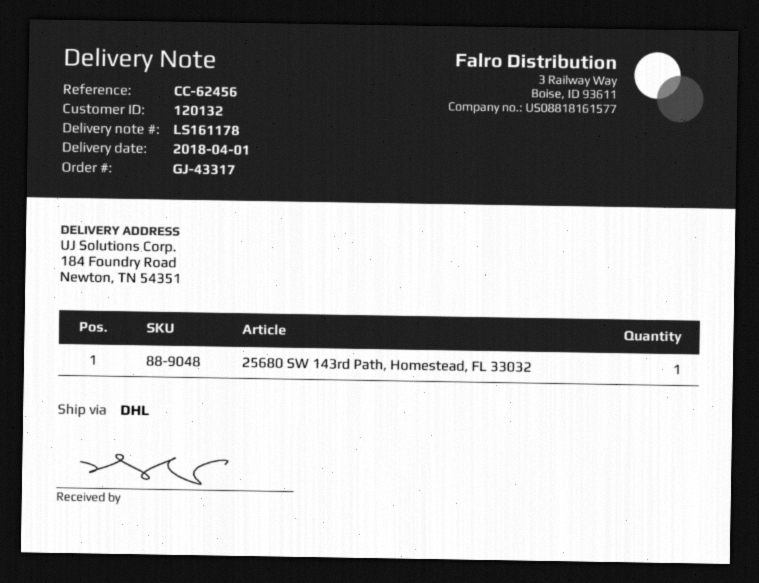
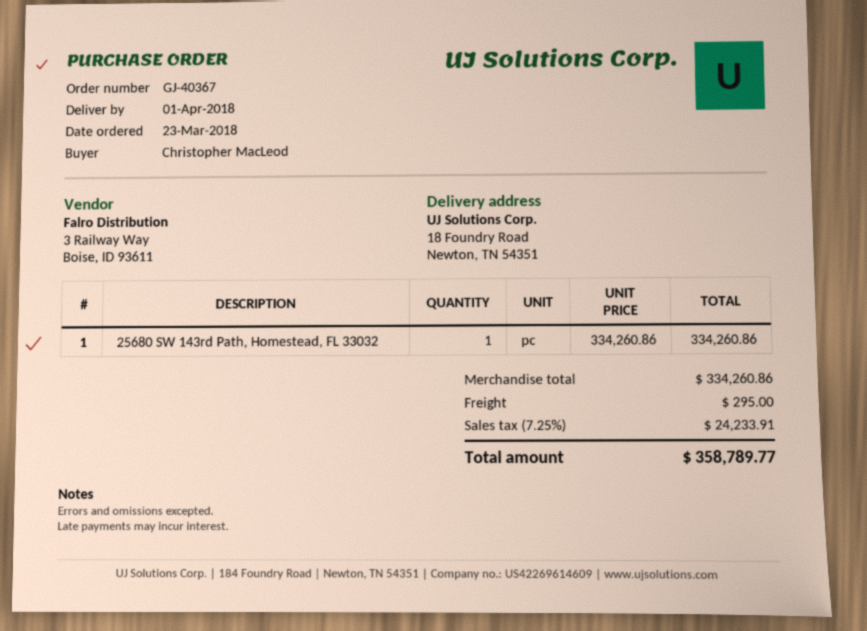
order number: GJ-43317 -> GJ-40367
ship to: 184 Foundry Road, Newton, TN 54351 -> 18 Foundry Road, Newton, TN 54351

